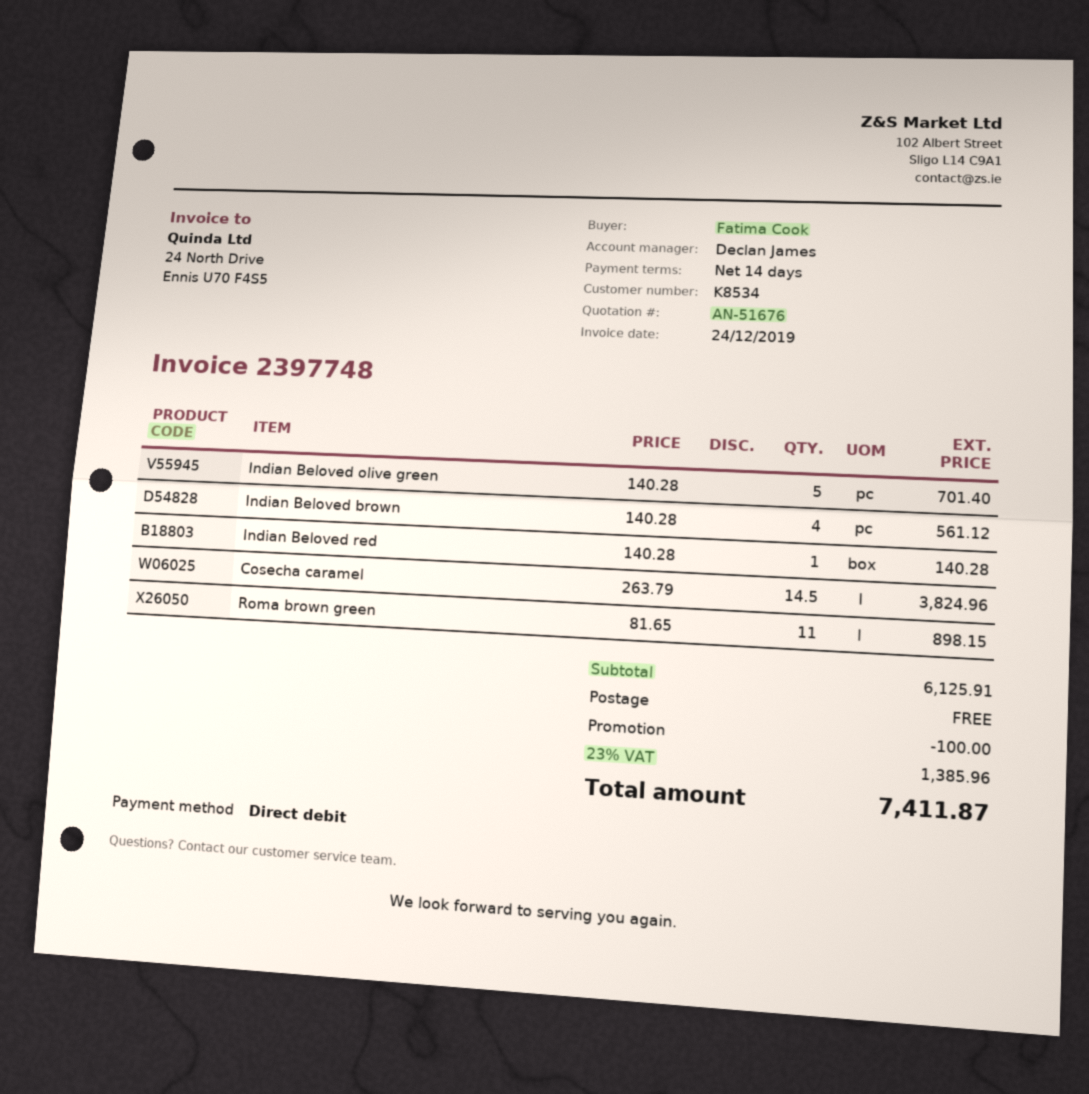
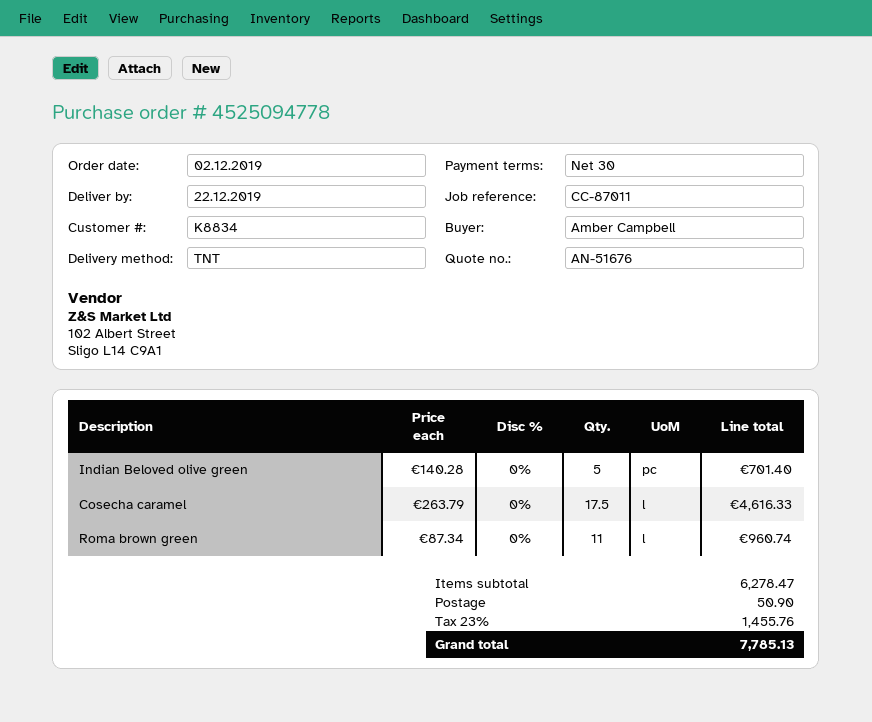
payment terms: 14 days -> 30 days
customer number: K8534 -> K8834
ordered by: Fatima Cook -> Amber Campbell
Indian Beloved brown: 4 x 140.28 = 561.12 -> none
Indian Beloved red: 1 x 140.28 = 140.28 -> none
Cosecha caramel: 14.5 x 263.79 = 3824.96 -> 17.5 x 263.79 = 4616.33
Roma brown green: 11 x 81.65 = 898.15 -> 11 x 87.34 = 960.74
subtotal: 6125.91 -> 6278.47
discount: 100.00 -> none
shipping: 0.00 -> 50.90
tax: 23% = 1385.96 -> 23% = 1455.76
total: 7411.87 -> 7785.13

